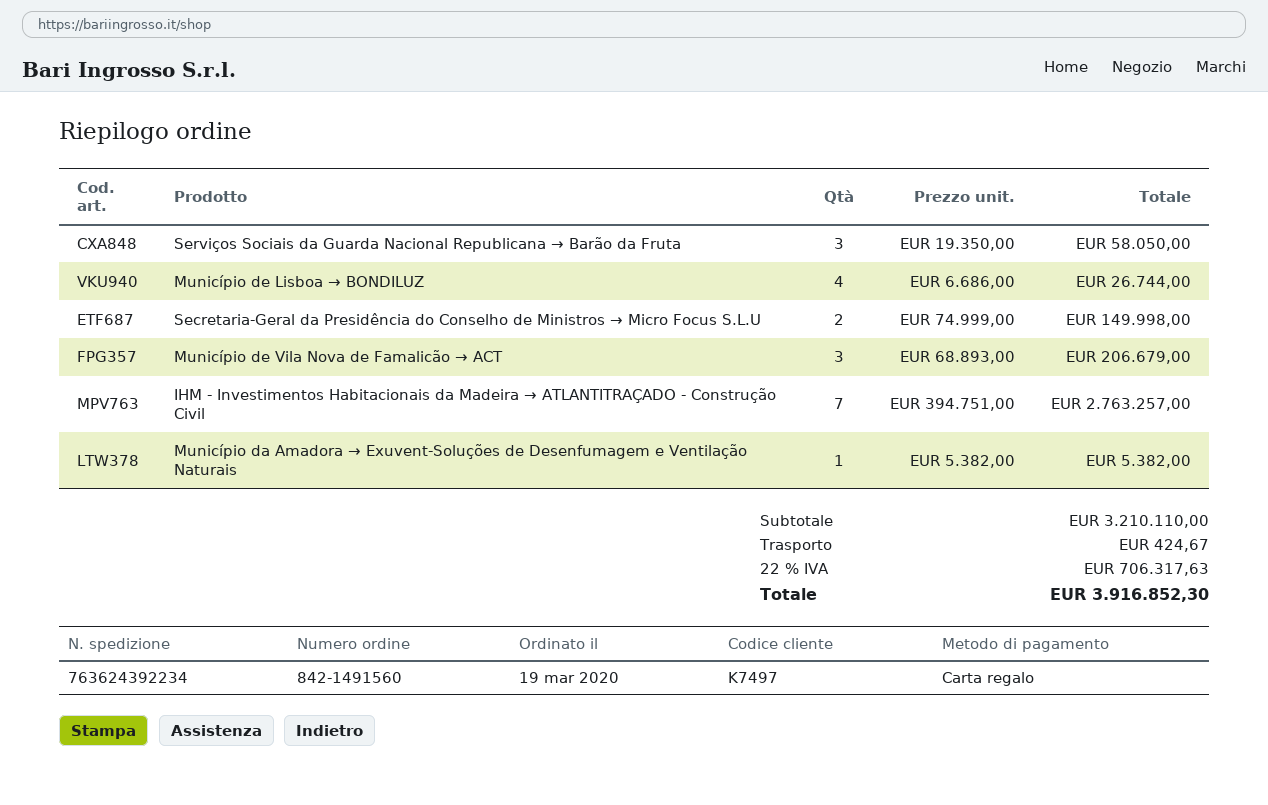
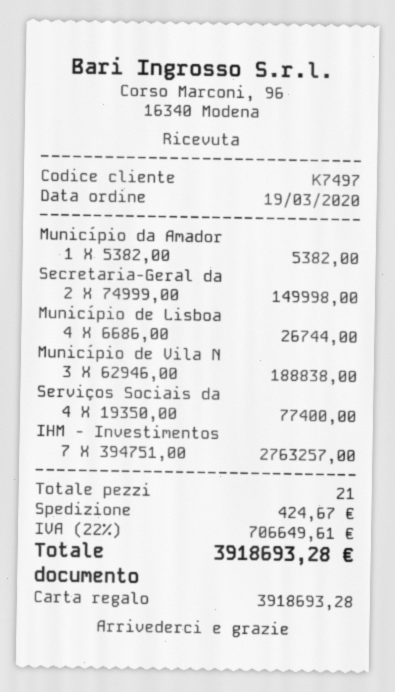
Serviços Sociais da Guarda Nacional Republicana → Barão da Fruta: 3 x 19350.00 = 58050.00 -> 4 x 19350.00 = 77400.00
Município de Vila Nova de Famalicão → ACT: 3 x 68893.00 = 206679.00 -> 3 x 62946.00 = 188838.00
tax: 22% = 706317.63 -> 22% = 706649.61
total: 3916852.30 -> 3918693.28

